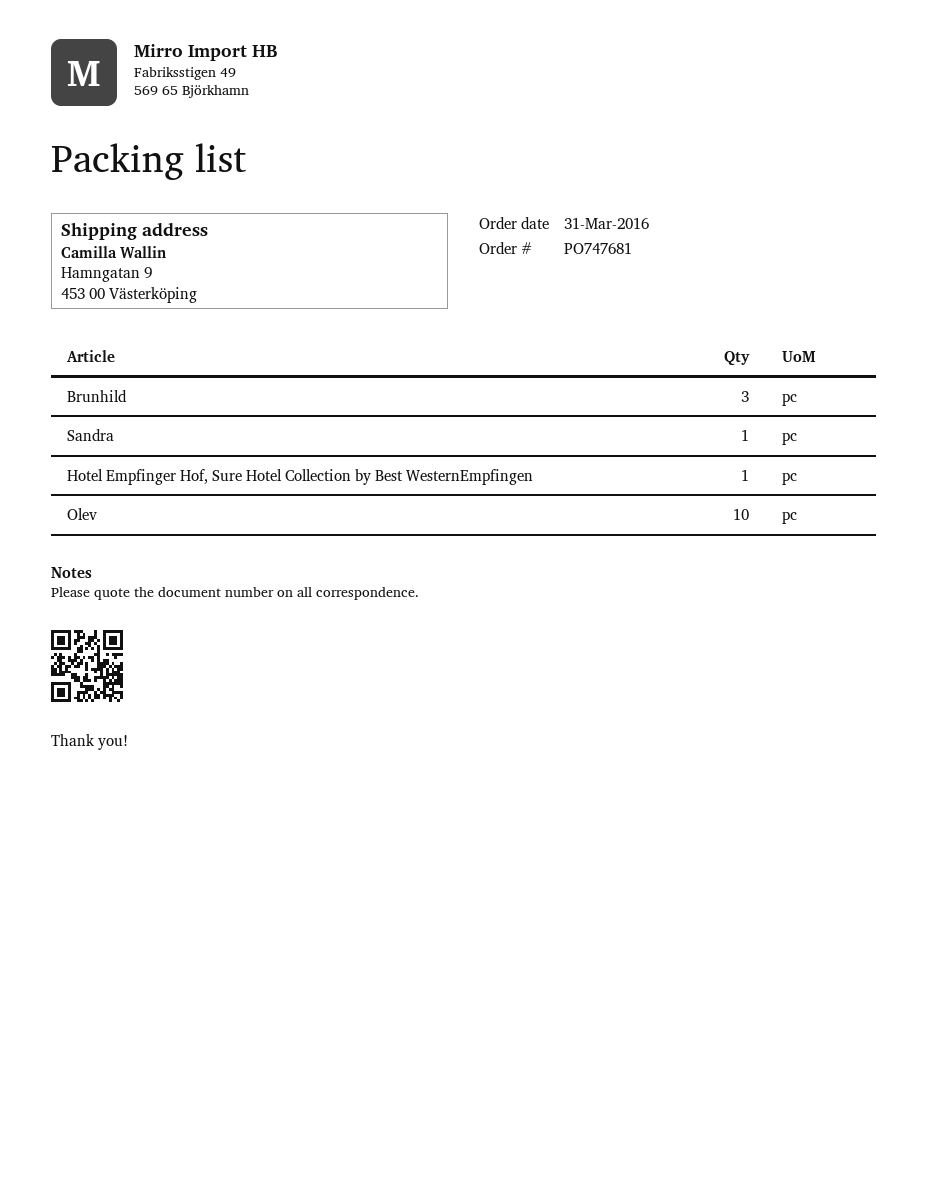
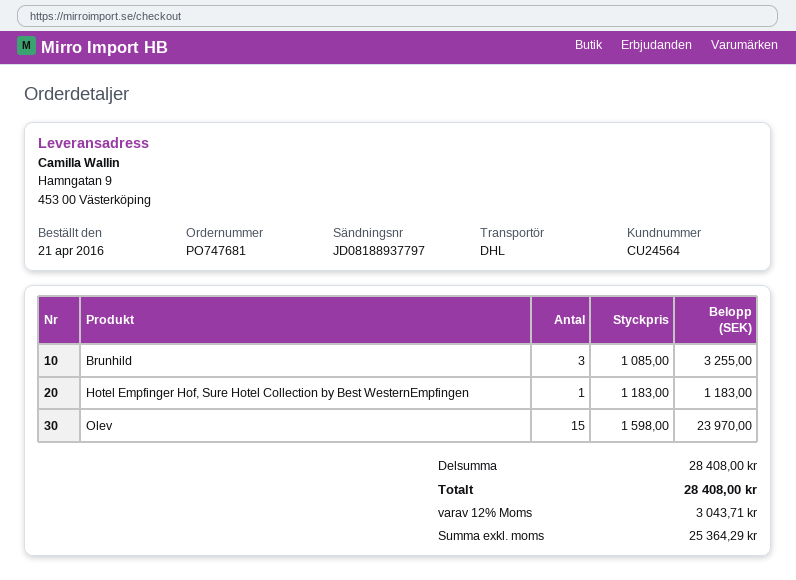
order date: 2016-03-31 -> 2016-04-21
Sandra: 1 -> none
Olev: 10 -> 15

